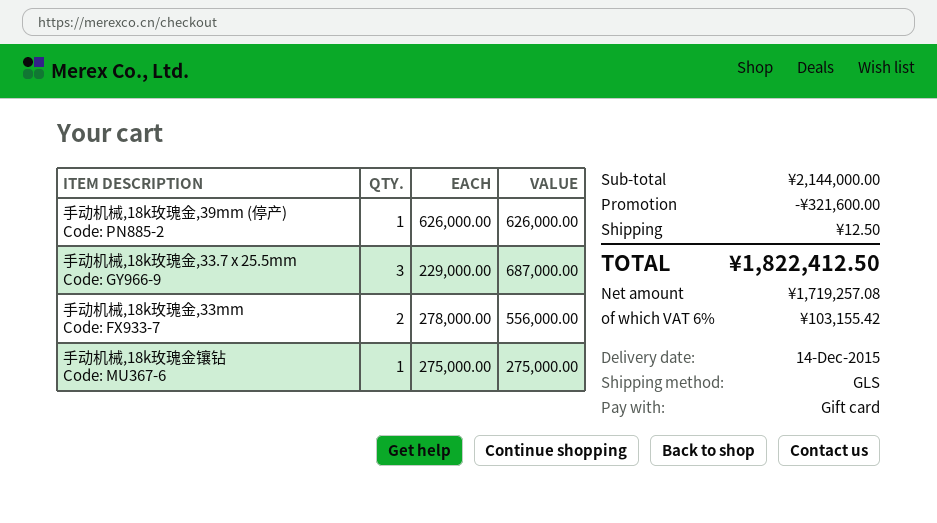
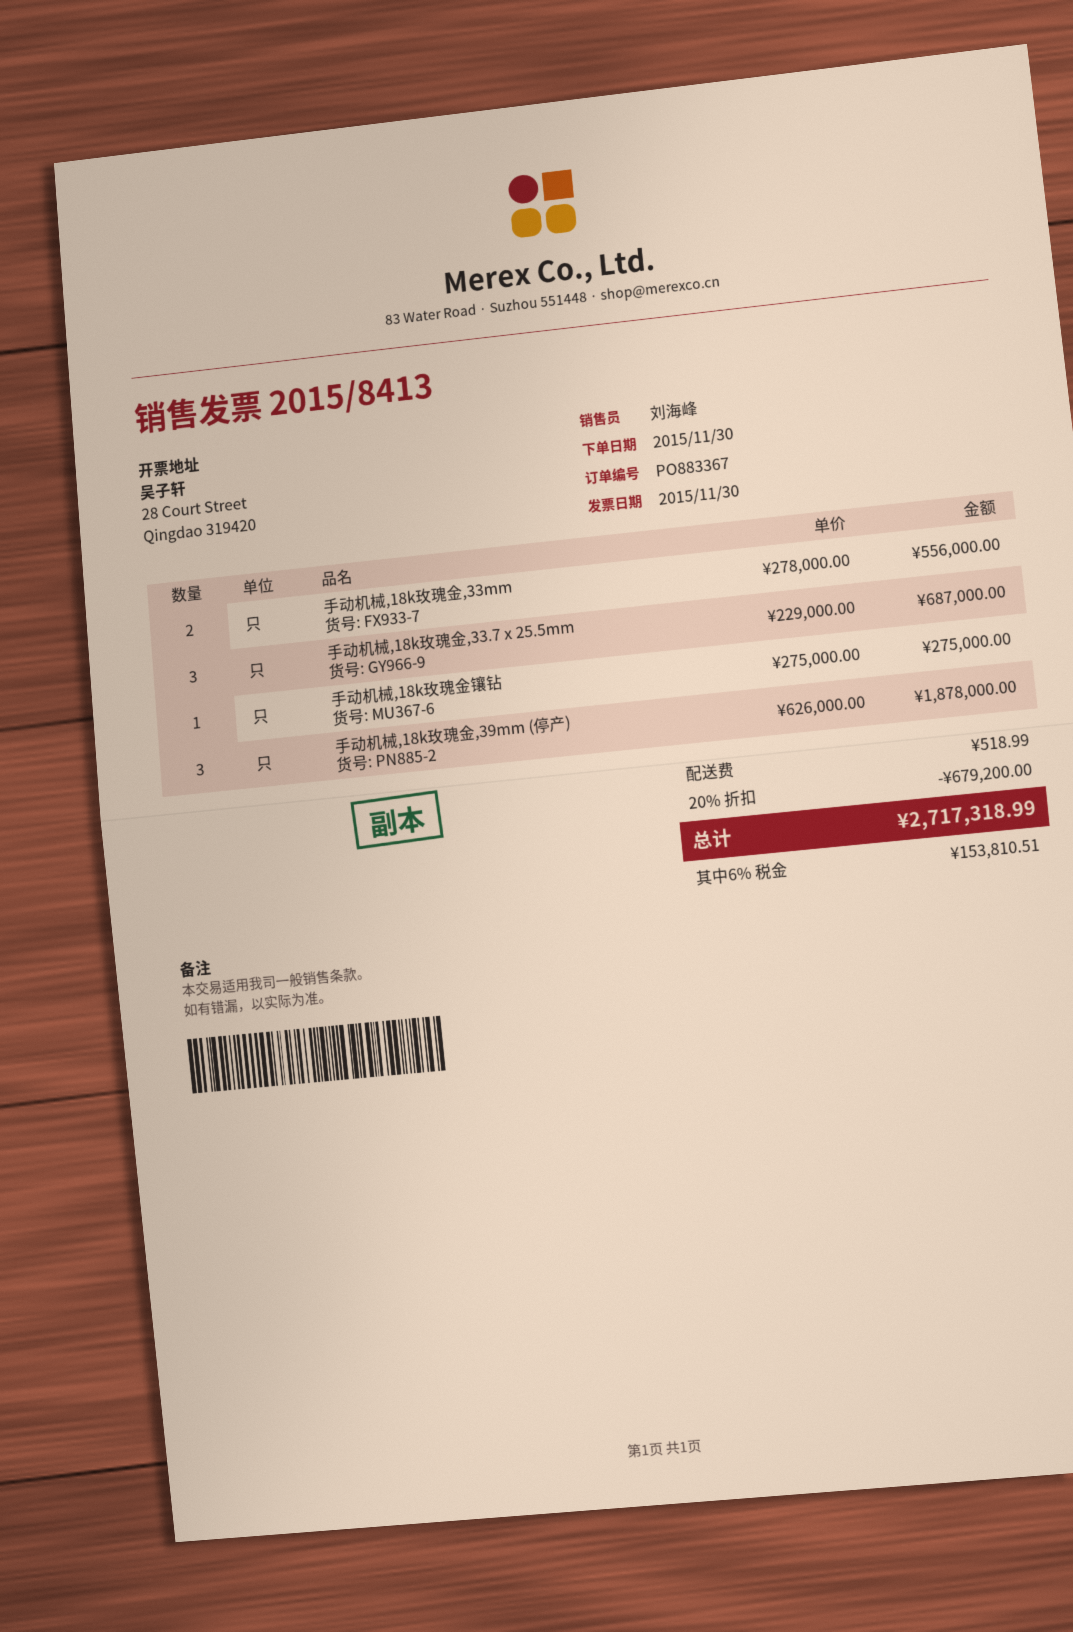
手动机械,18k玫瑰金,39mm (停产): 1 x 626000.00 = 626000.00 -> 3 x 626000.00 = 1878000.00
discount: 321600.00 -> 679200.00
shipping: 12.50 -> 518.99
tax: 6% = 103155.42 -> 6% = 153810.51
total: 1822412.50 -> 2717318.99

